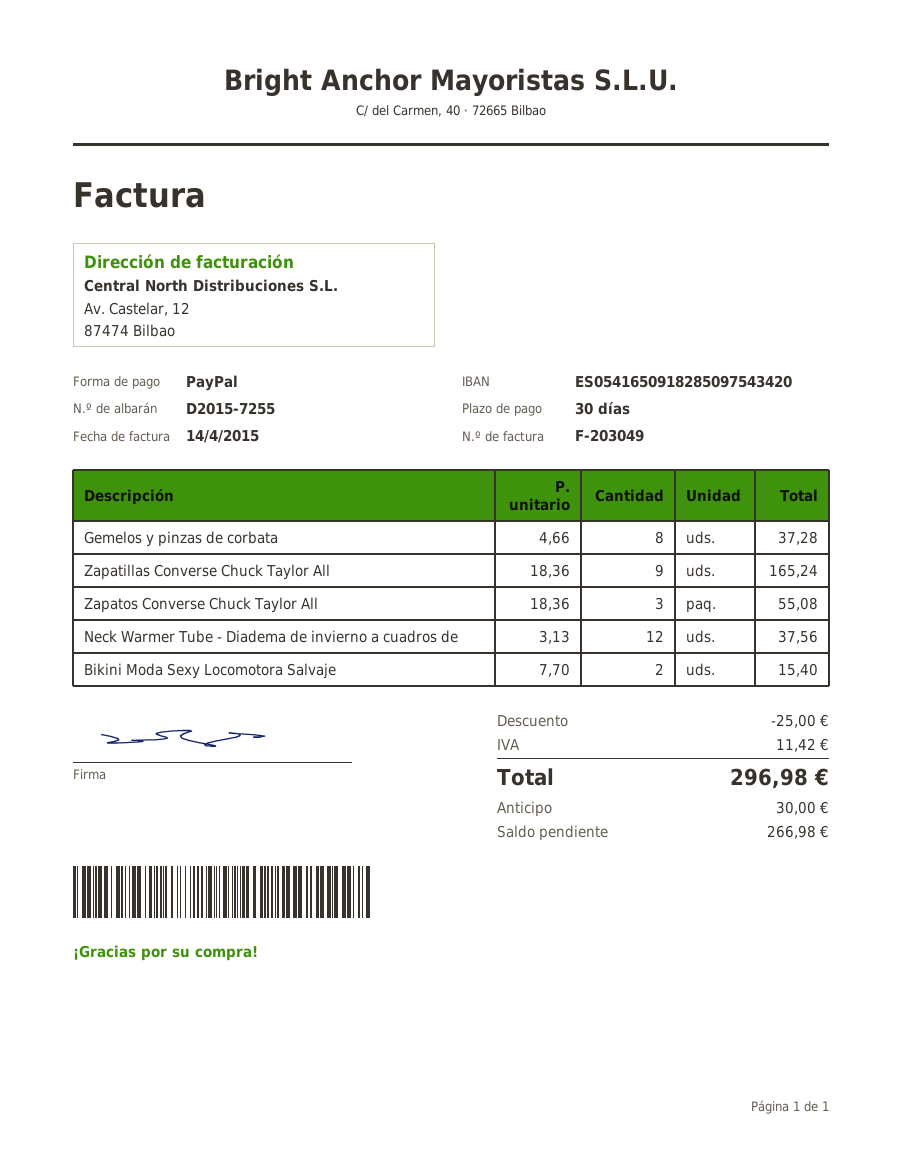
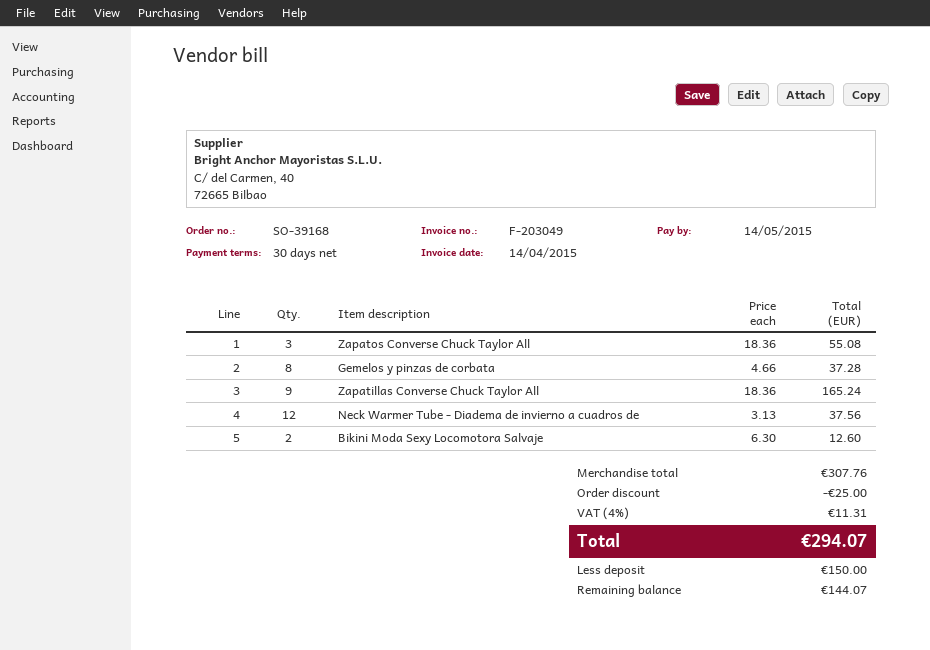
Bikini Moda Sexy Locomotora Salvaje: 2 x 7.70 = 15.40 -> 2 x 6.30 = 12.60
tax: 11.42 -> 11.31
total: 296.98 -> 294.07
deposit: 30.00 -> 150.00
balance: 266.98 -> 144.07

